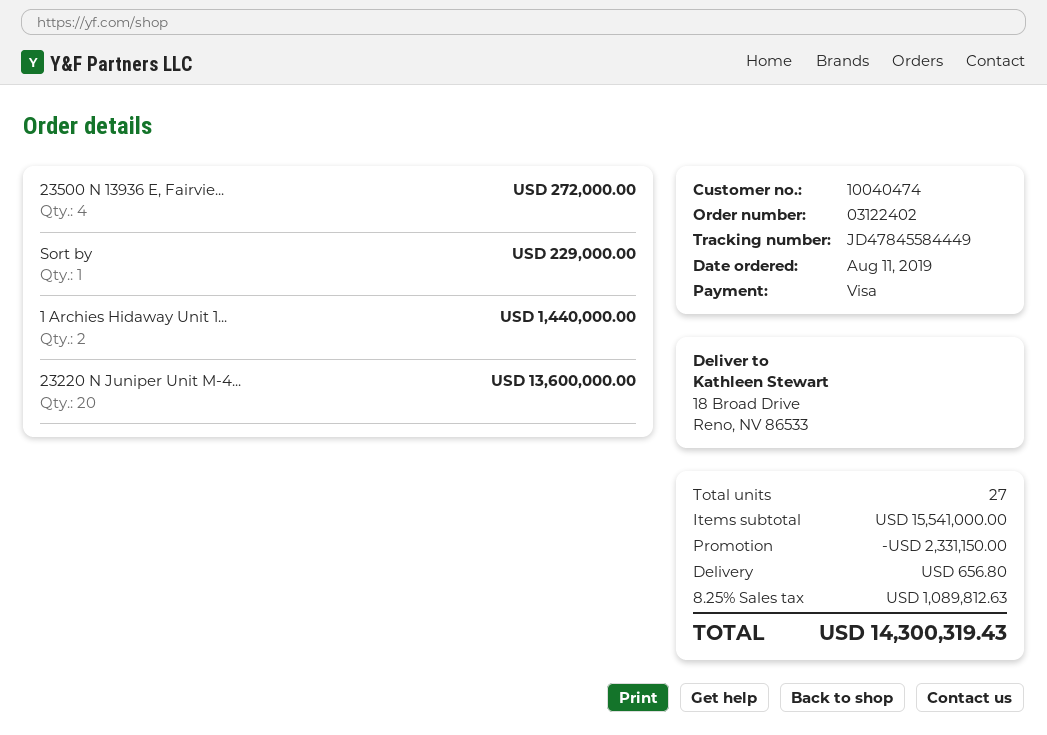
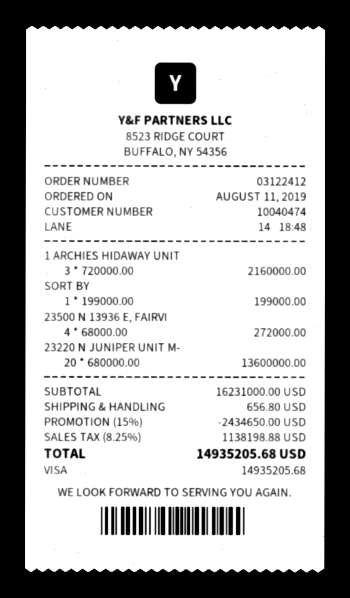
order number: 03122402 -> 03122412
Sort by: 1 for 229000.00 -> 1 for 199000.00
1 Archies Hidaway Unit 1...: 2 for 1440000.00 -> 3 for 2160000.00
subtotal: 15541000.00 -> 16231000.00
discount: 2331150.00 -> 2434650.00
tax: 8.25% = 1089812.63 -> 8.25% = 1138198.88
total: 14300319.43 -> 14935205.68

